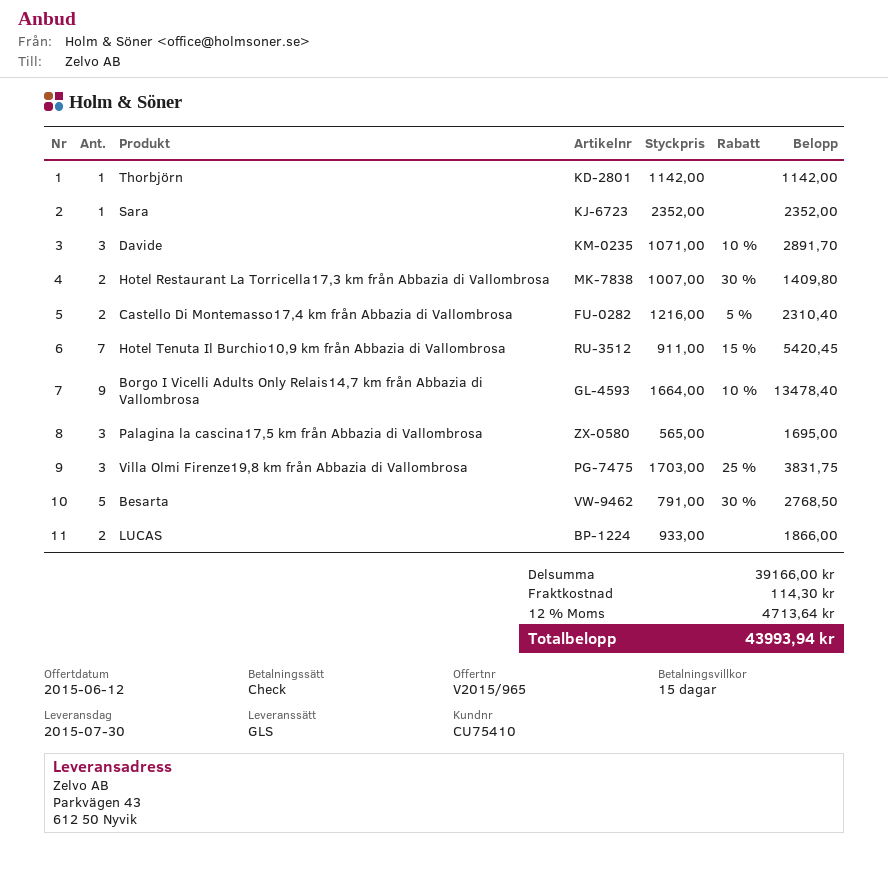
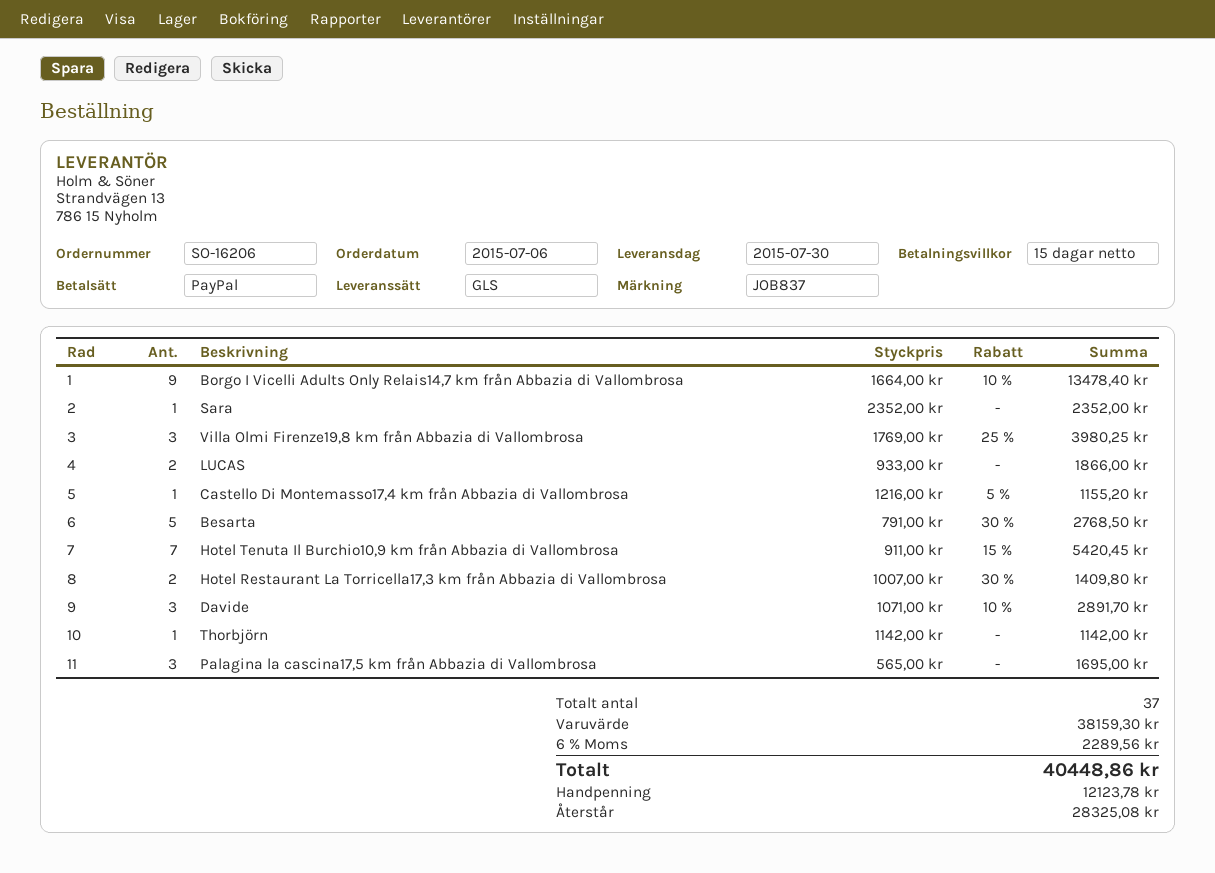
payment method: cheque -> PayPal
Castello Di Montemasso17,4 km från Abbazia di Vallombrosa: 2 x 1216.00 - 5% = 2310.40 -> 1 x 1216.00 - 5% = 1155.20
Villa Olmi Firenze19,8 km från Abbazia di Vallombrosa: 3 x 1703.00 - 25% = 3831.75 -> 3 x 1769.00 - 25% = 3980.25
subtotal: 39166.00 -> 38159.30
shipping: 114.30 -> none
tax: 12% = 4713.64 -> 6% = 2289.56
total: 43993.94 -> 40448.86

